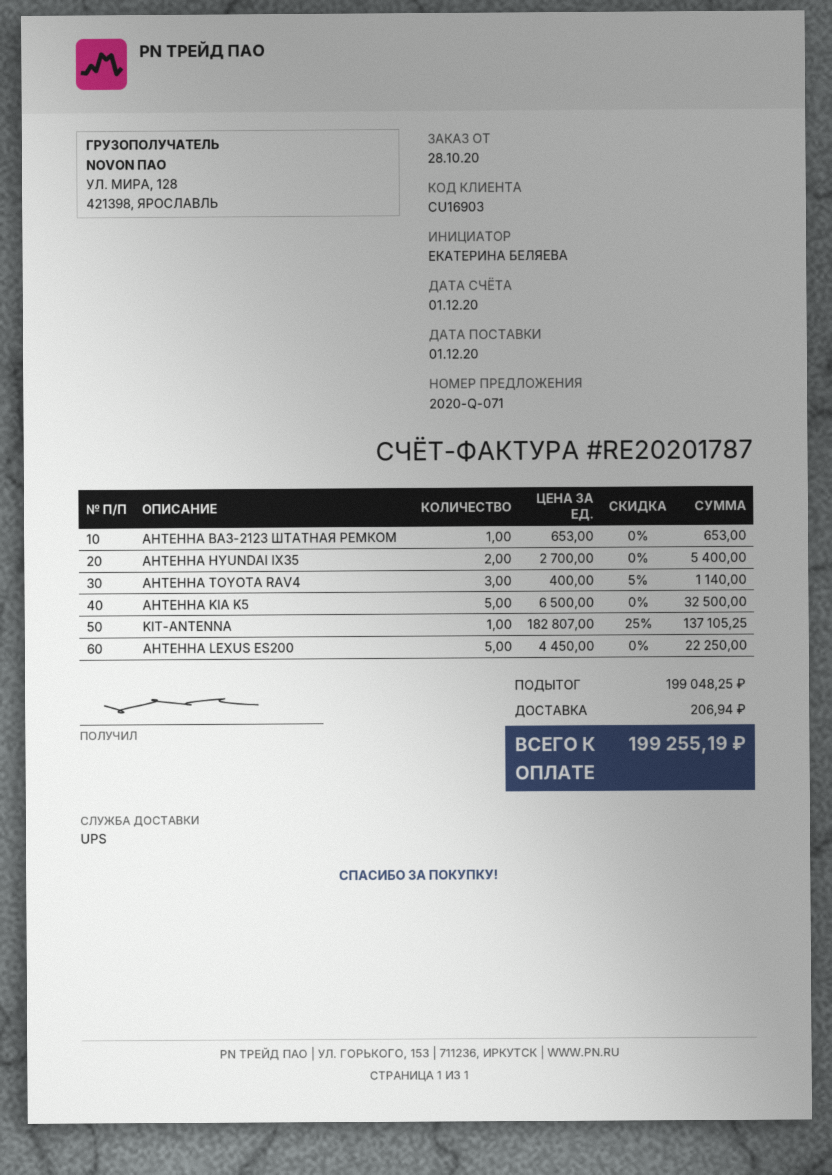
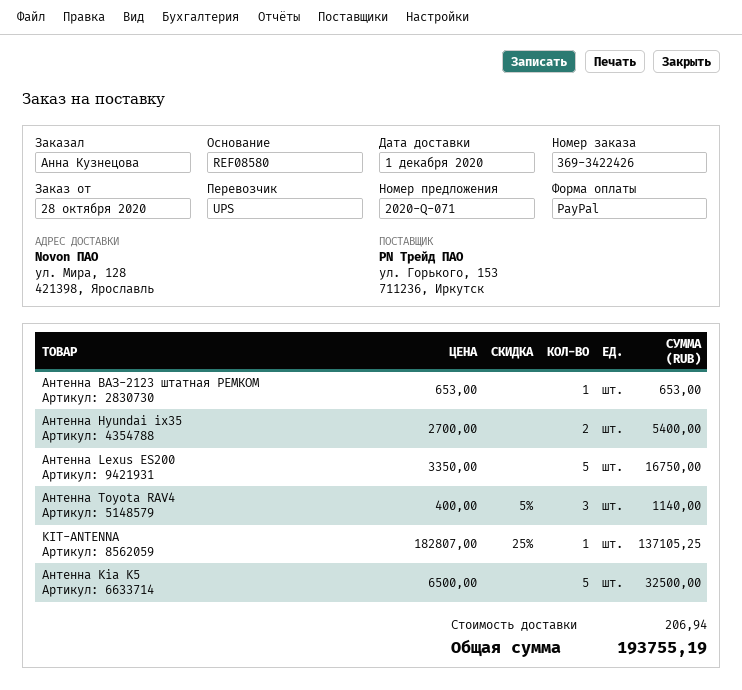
ordered by: ЕКАТЕРИНА БЕЛЯЕВА -> Анна Кузнецова
АНТЕННА LEXUS ES200: 5 x 4450.00 = 22250.00 -> 5 x 3350.00 = 16750.00
total: 199255.19 -> 193755.19

